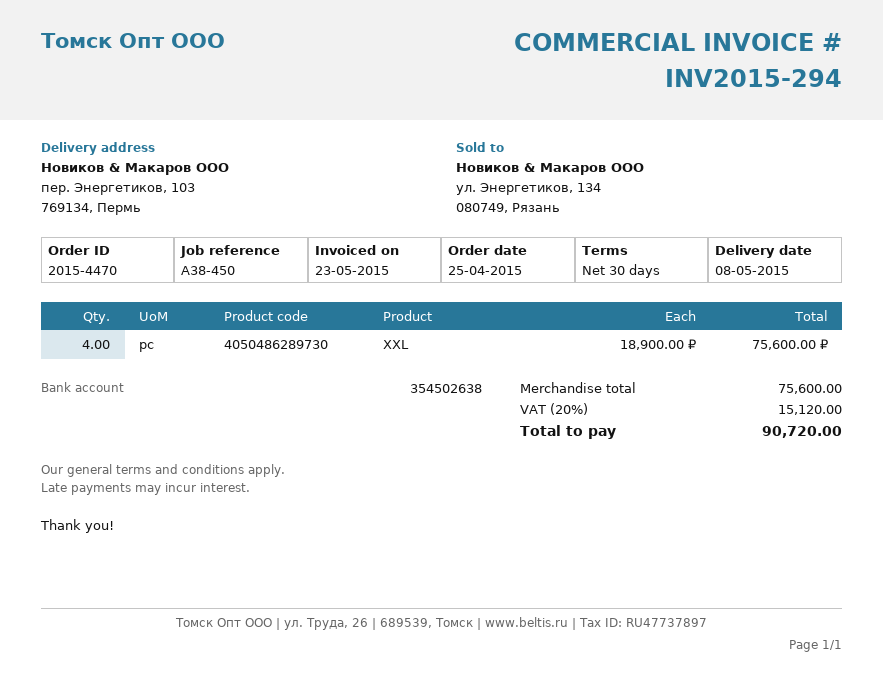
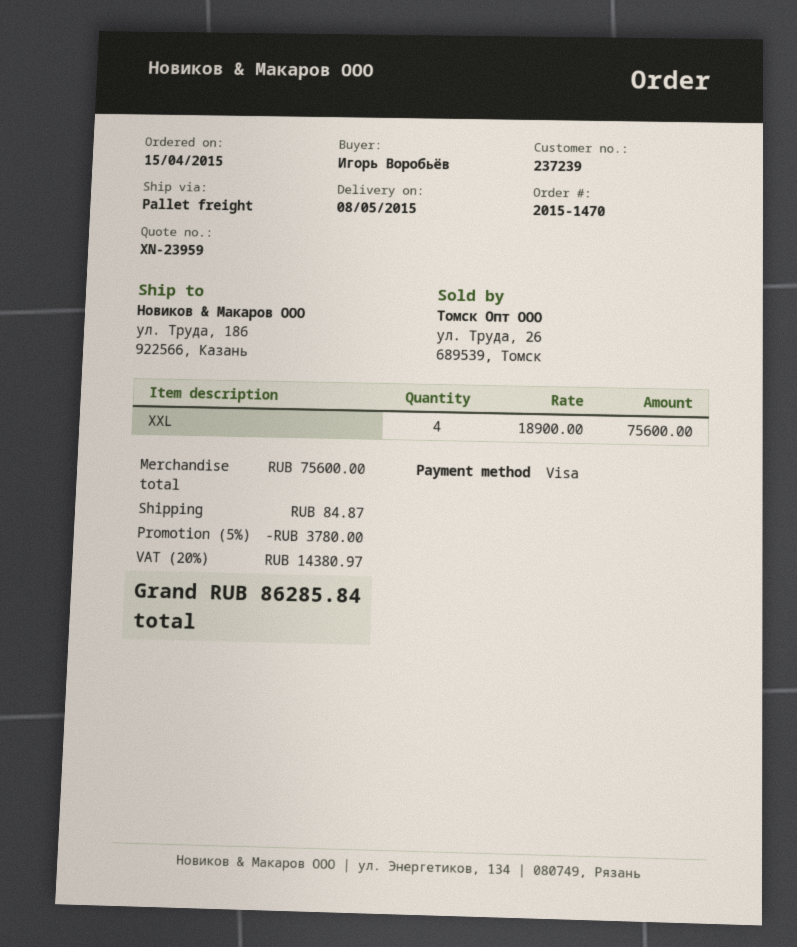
order number: 2015-4470 -> 2015-1470
order date: 2015-04-25 -> 2015-04-15
ship to: пер. Энергетиков, 103, 769134, Пермь -> ул. Труда, 186, 922566, Казань
discount: none -> 5% = 3780.00
shipping: none -> 84.87
tax: 20% = 15120.00 -> 20% = 14380.97
total: 90720.00 -> 86285.84

